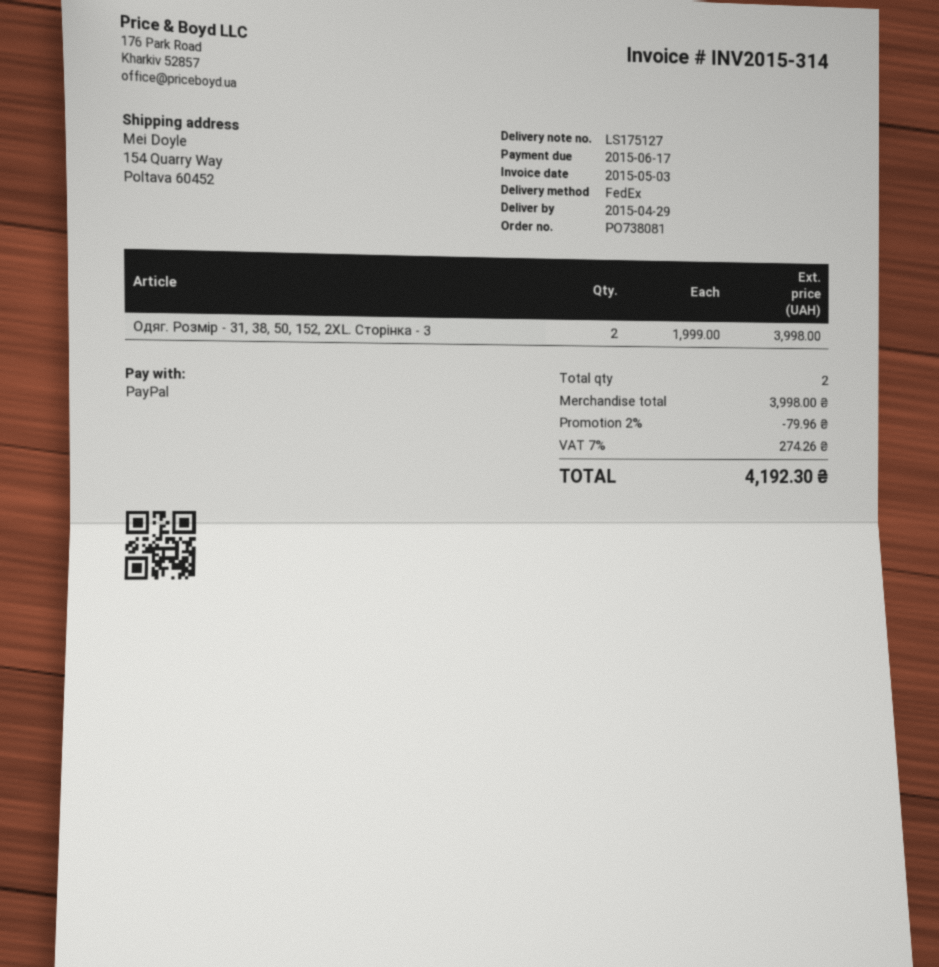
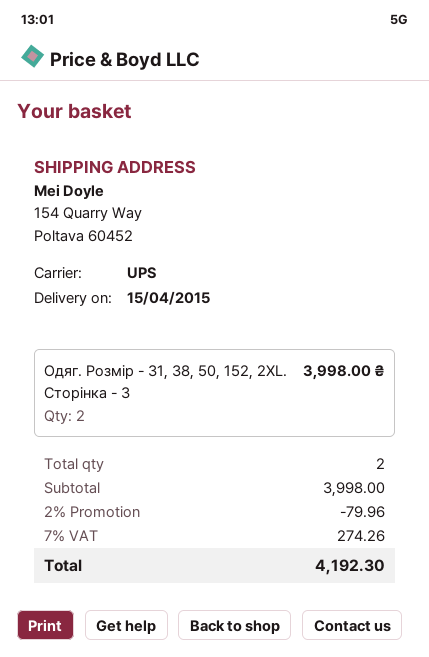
delivery date: 2015-04-29 -> 2015-04-15
shipping method: FedEx -> UPS

